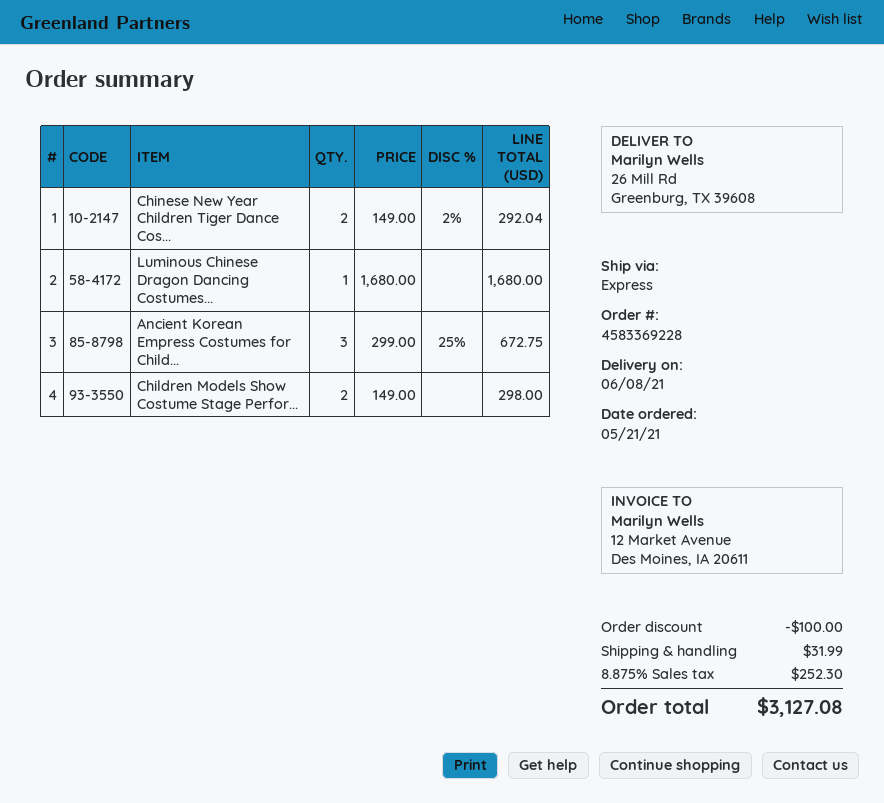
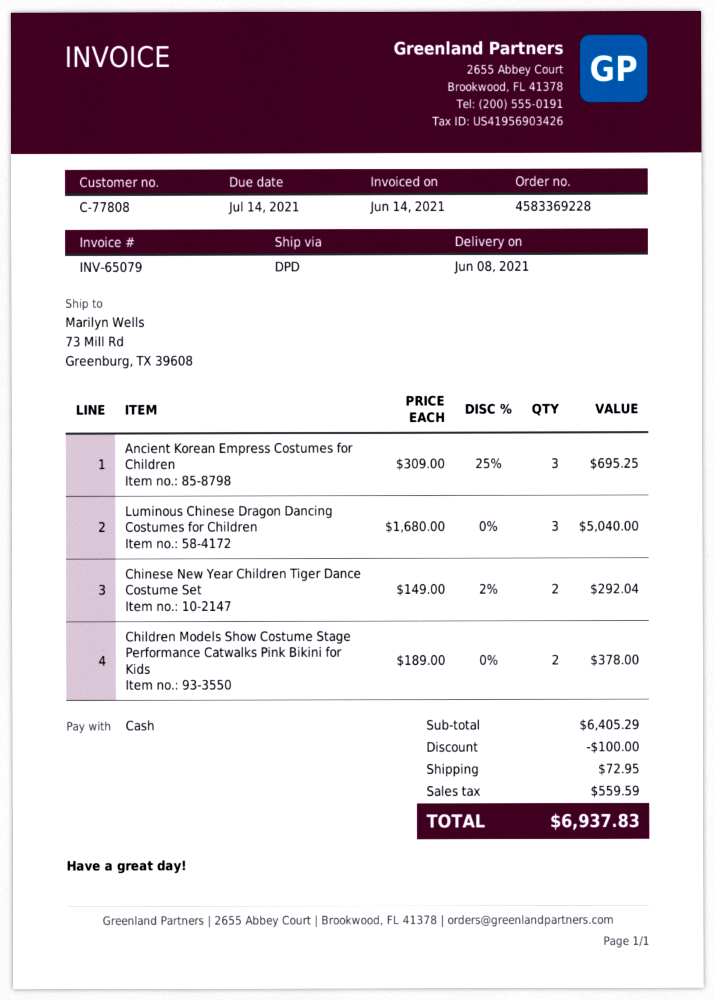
shipping method: express -> DPD
ship to: 26 Mill Rd, Greenburg, TX 39608 -> 73 Mill Rd, Greenburg, TX 39608
Luminous Chinese Dragon Dancing Costumes...: 1 x 1680.00 = 1680.00 -> 3 x 1680.00 = 5040.00
Ancient Korean Empress Costumes for Child...: 3 x 299.00 - 25% = 672.75 -> 3 x 309.00 - 25% = 695.25
Children Models Show Costume Stage Perfor...: 2 x 149.00 = 298.00 -> 2 x 189.00 = 378.00
shipping: 31.99 -> 72.95
tax: 252.30 -> 559.59
total: 3127.08 -> 6937.83

